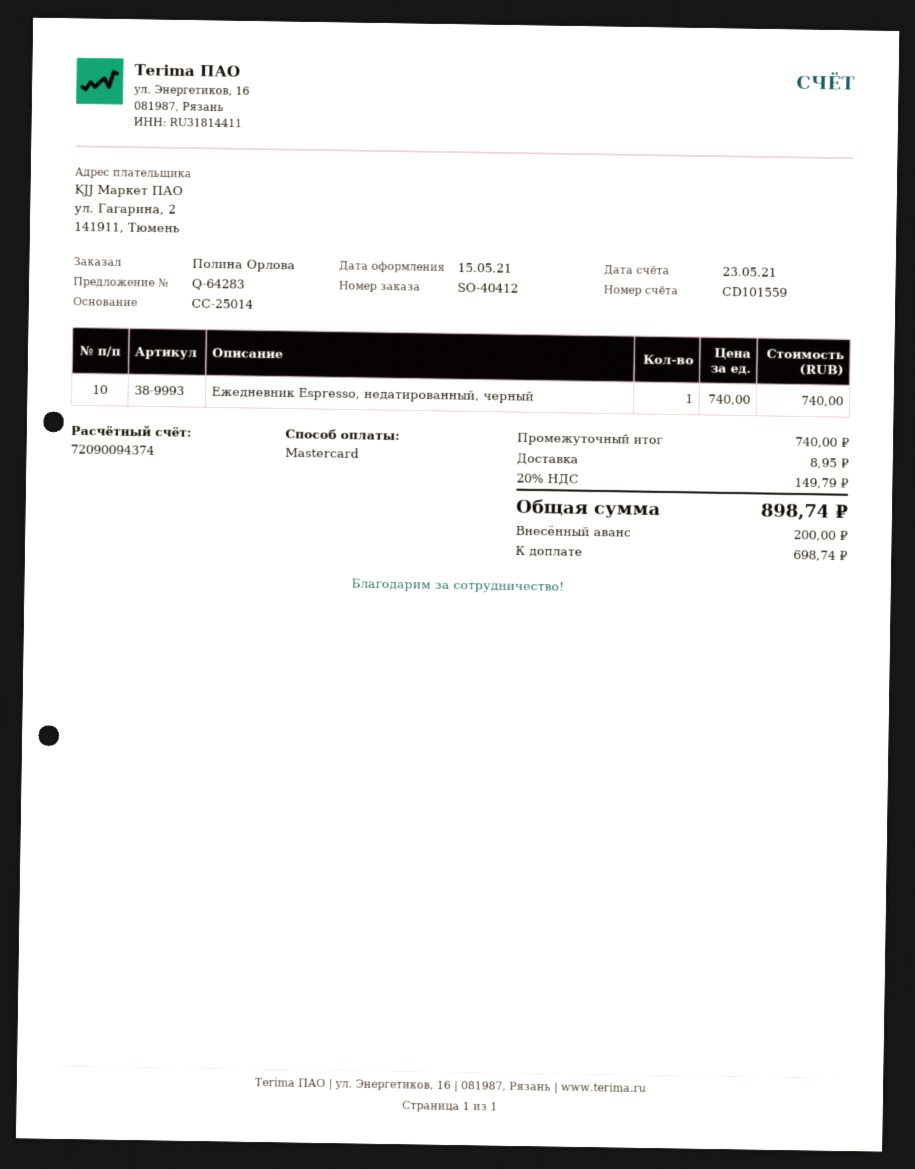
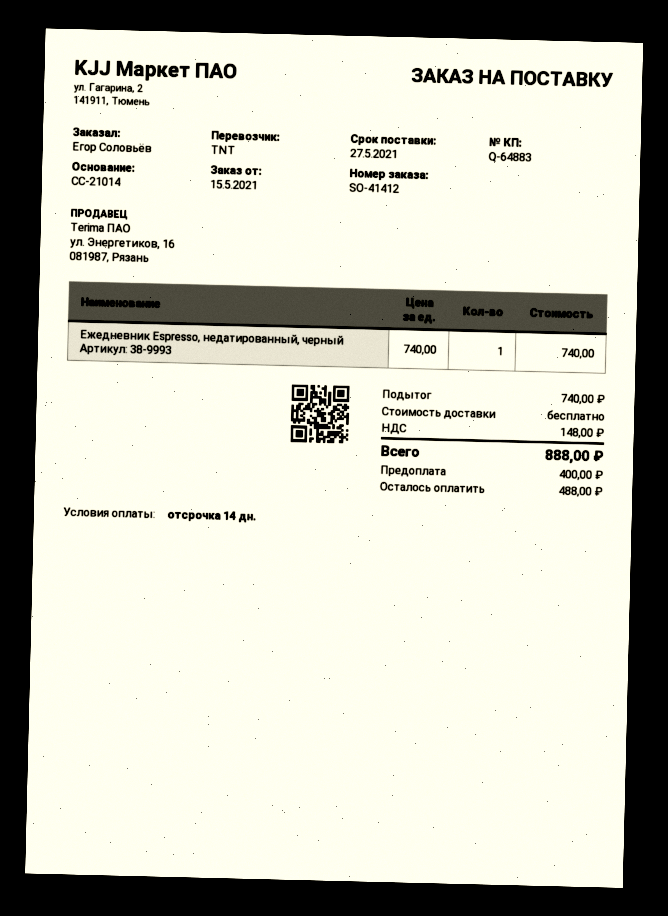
quote number: Q-64283 -> Q-64883
order number: SO-40412 -> SO-41412
reference: CC-25014 -> CC-21014
ordered by: Полина Орлова -> Егор Соловьёв
shipping: 8.95 -> 0.00
tax: 149.79 -> 148.00
total: 898.74 -> 888.00
deposit: 200.00 -> 400.00
balance: 698.74 -> 488.00

